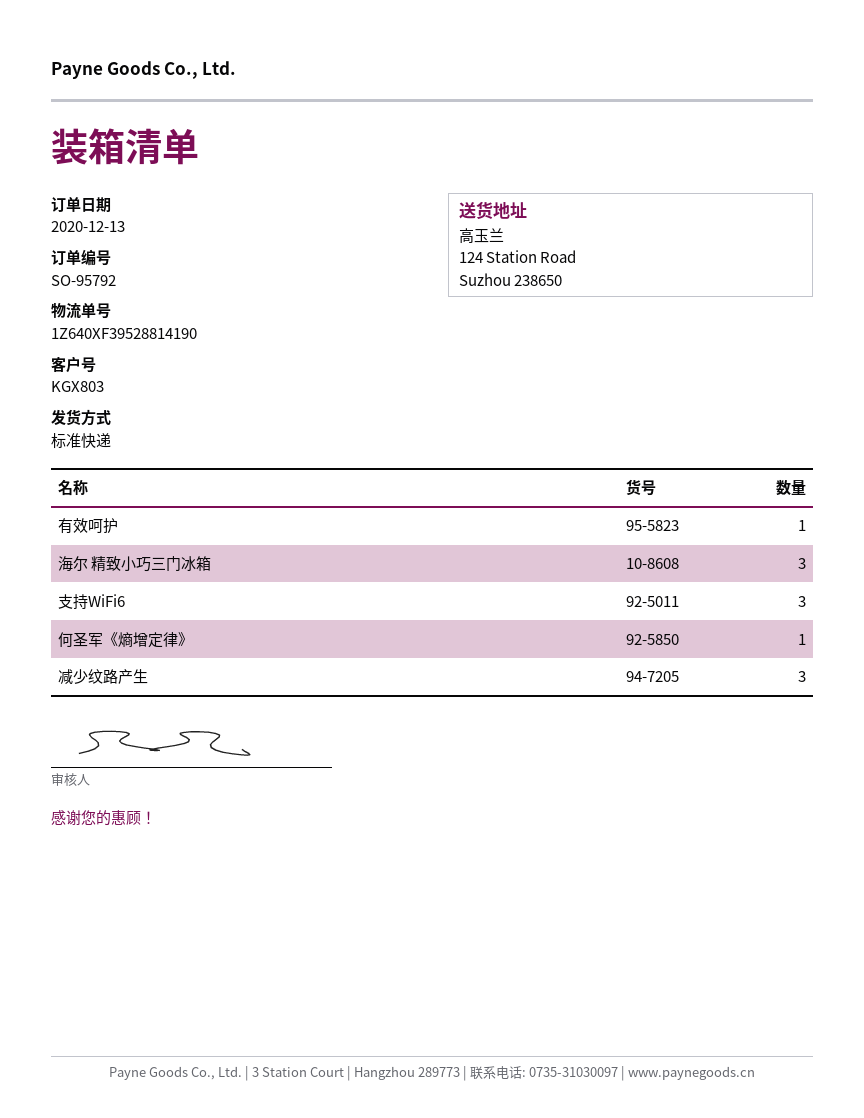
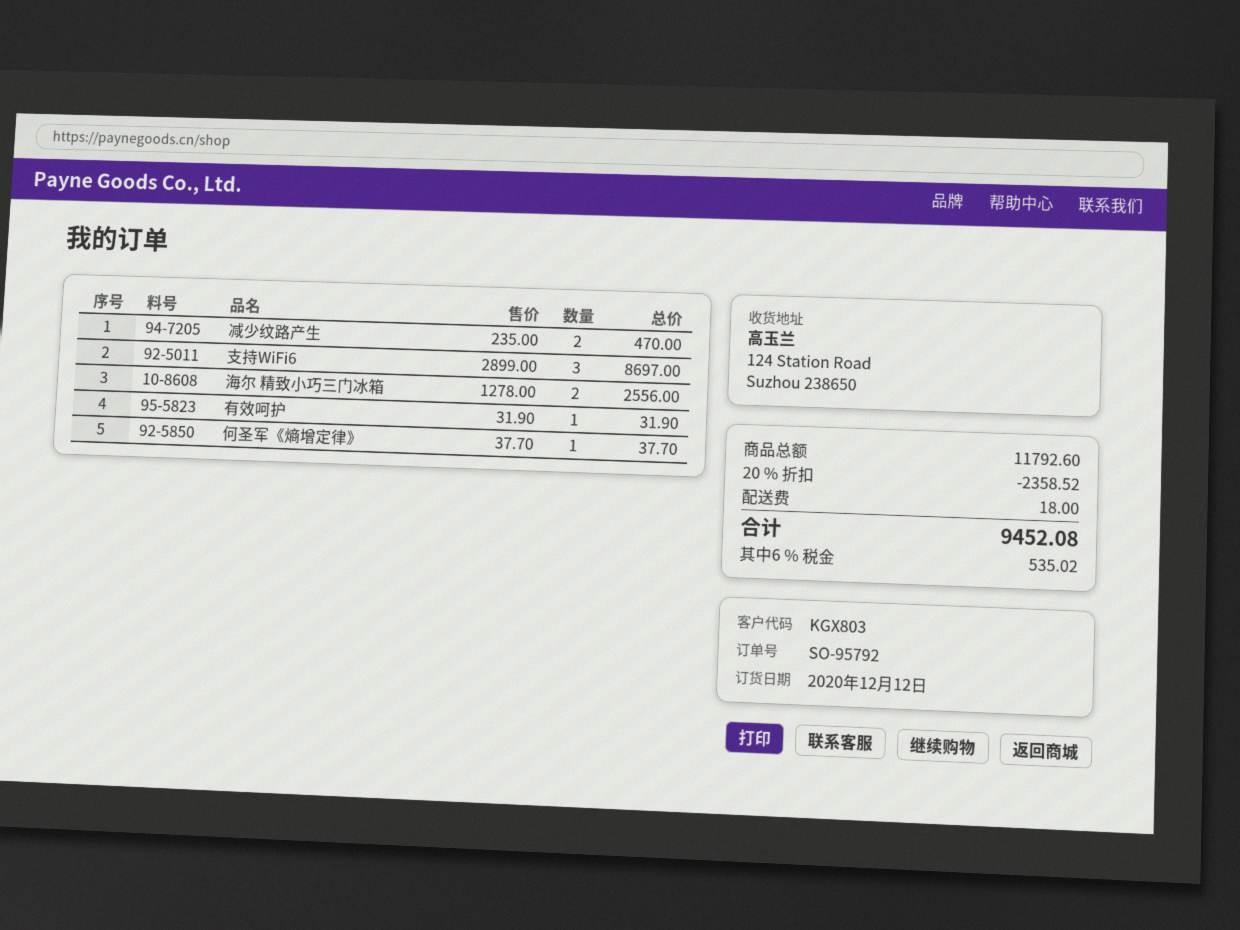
order date: 2020-12-13 -> 2020-12-12
海尔 精致小巧三门冰箱: 3 -> 2
减少纹路产生: 3 -> 2

